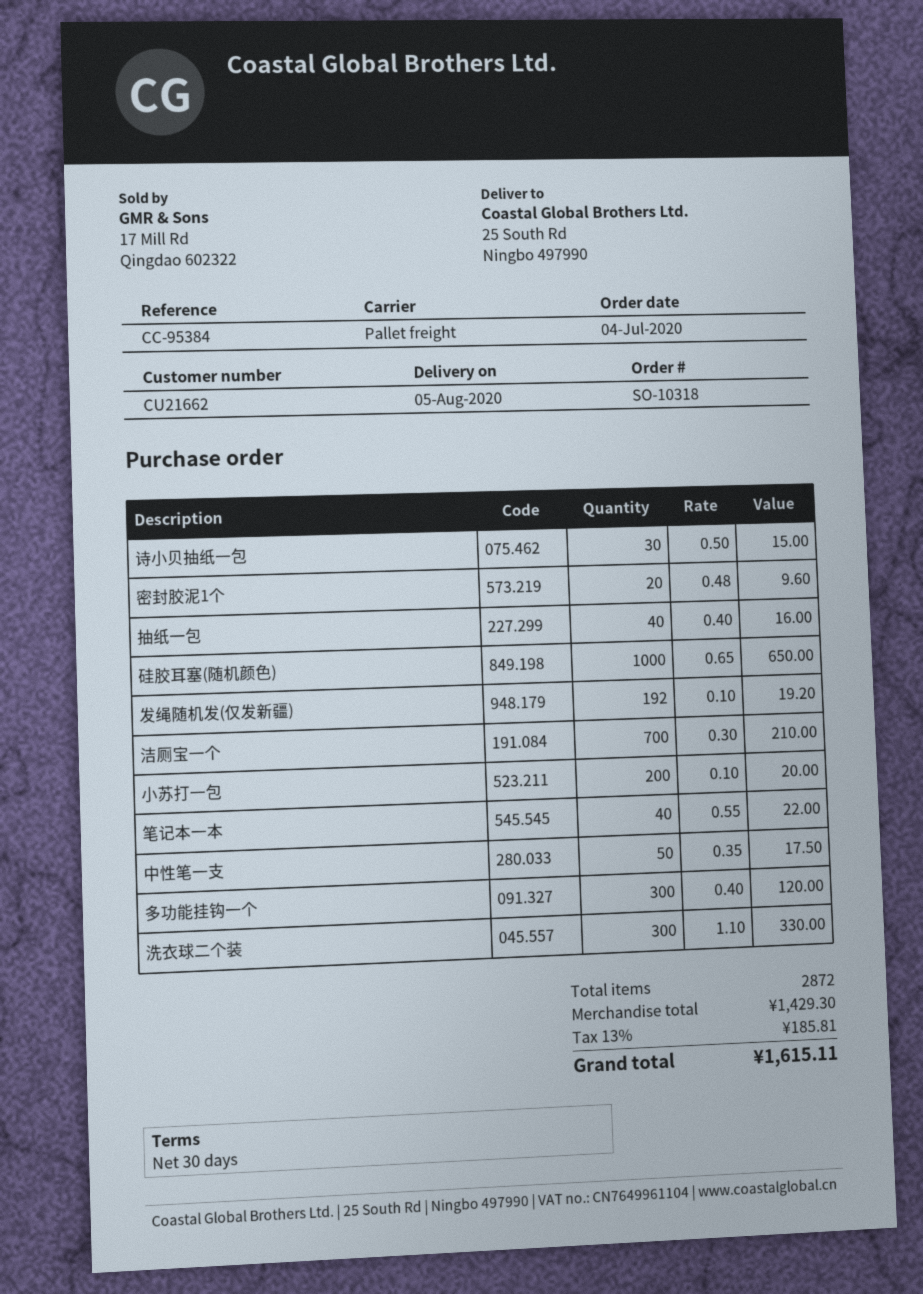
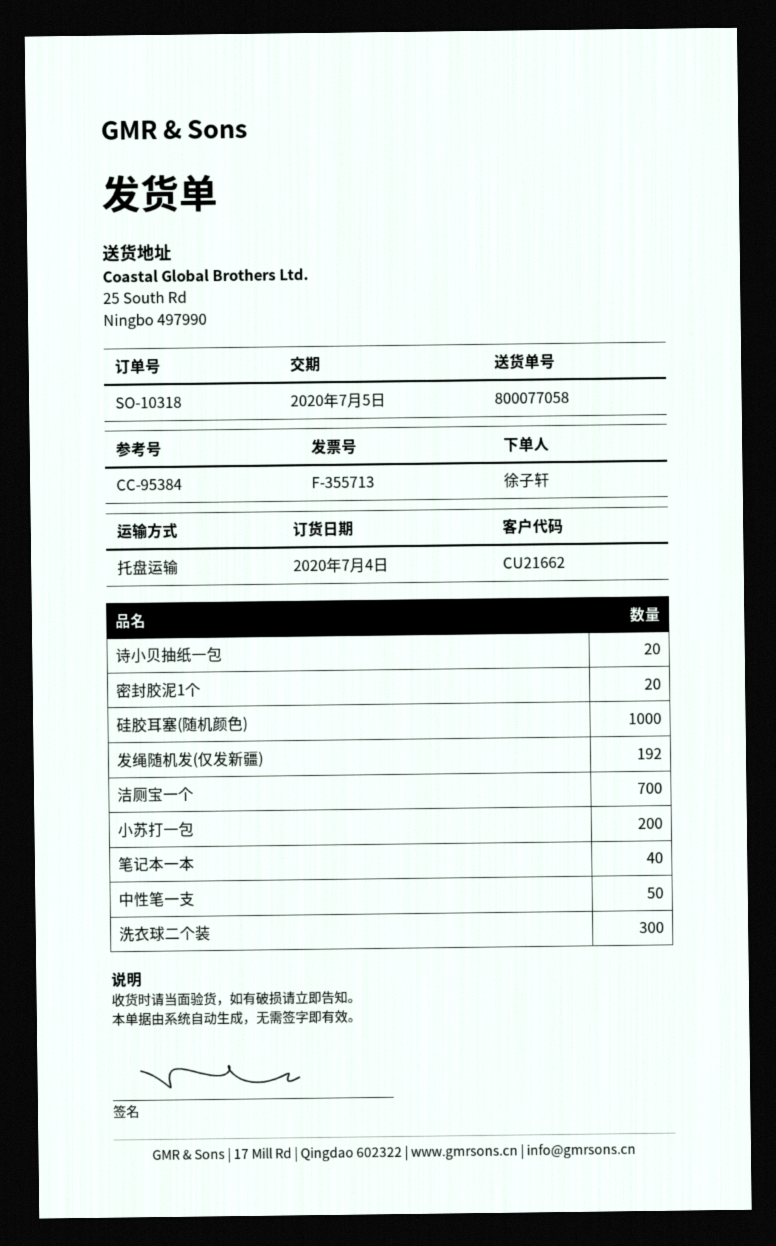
delivery date: 2020-08-05 -> 2020-07-05
诗小贝抽纸一包: 30 -> 20
抽纸一包: 40 -> none
多功能挂钩一个: 300 -> none

